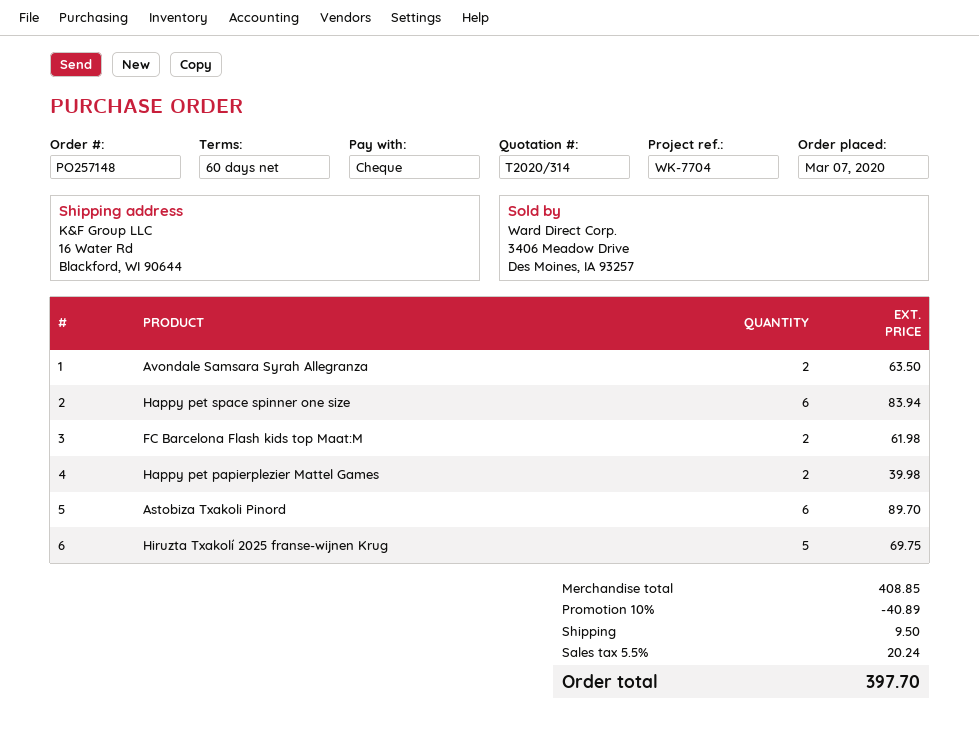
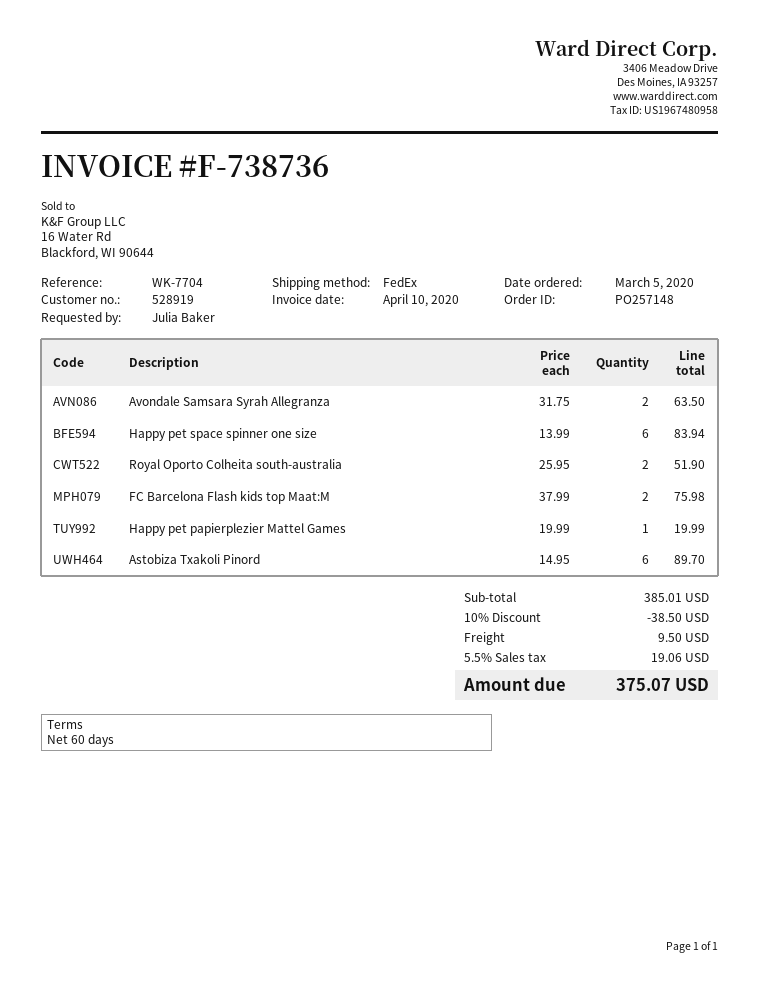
order date: 2020-03-07 -> 2020-03-05
FC Barcelona Flash kids top Maat:M: 2 for 61.98 -> 2 for 75.98
Happy pet papierplezier Mattel Games: 2 for 39.98 -> 1 for 19.99
Hiruzta Txakolí 2025 franse-wijnen Krug: 5 for 69.75 -> none
Royal Oporto Colheita south-australia: none -> 2 for 51.90
subtotal: 408.85 -> 385.01
discount: 10% = 40.89 -> 10% = 38.50
tax: 5.5% = 20.24 -> 5.5% = 19.06
total: 397.70 -> 375.07

